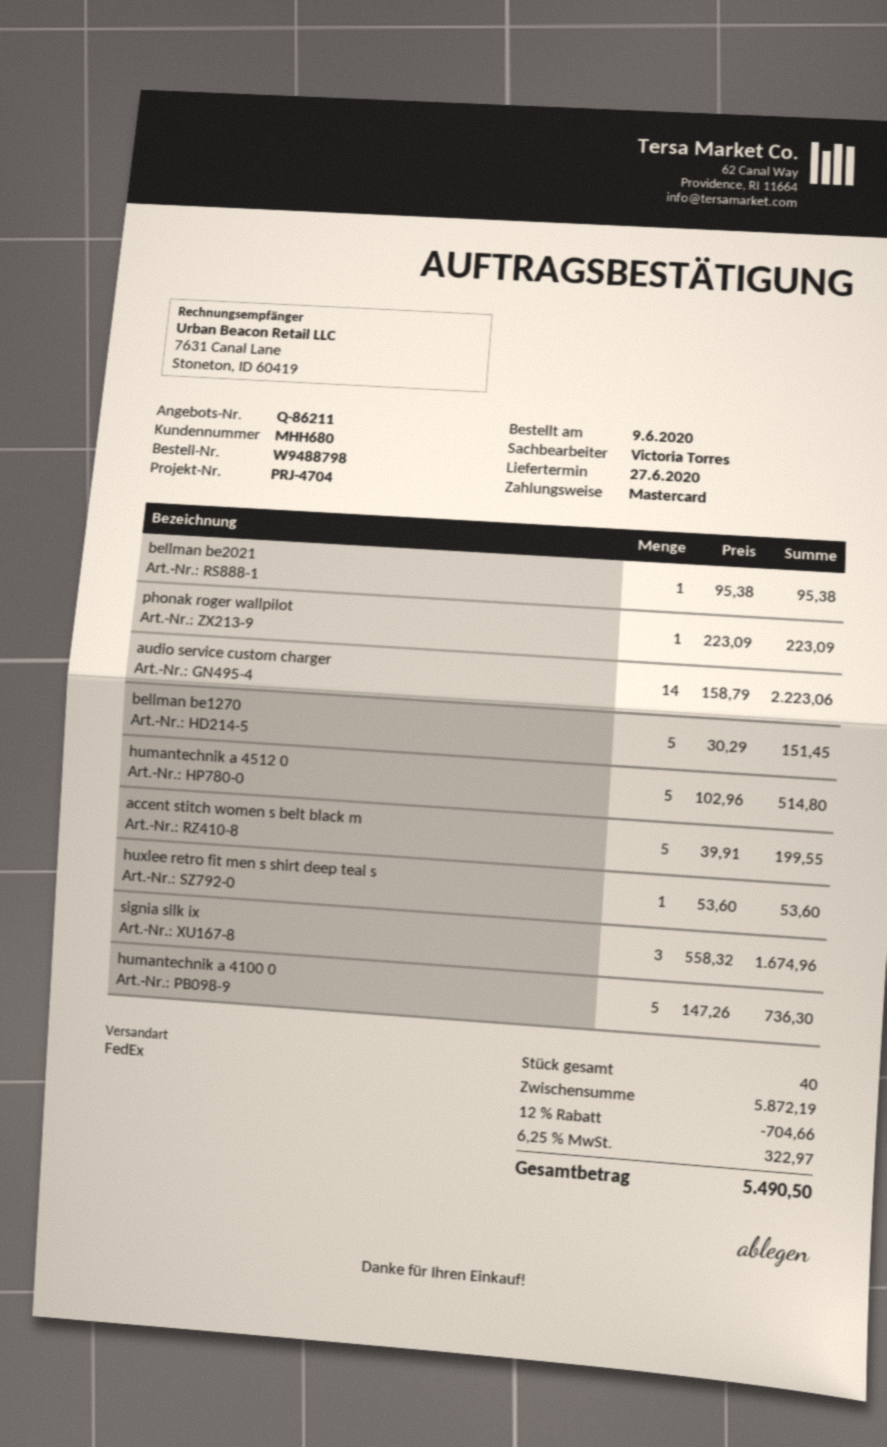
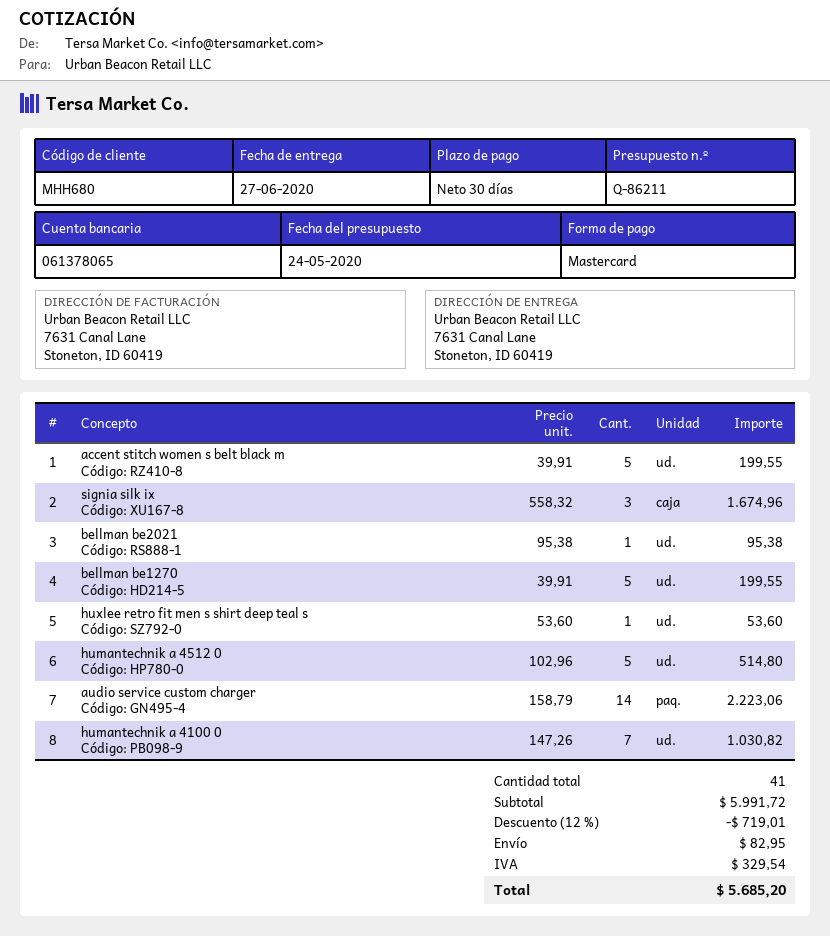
phonak roger wallpilot: 1 x 223.09 = 223.09 -> none
bellman be1270: 5 x 30.29 = 151.45 -> 5 x 39.91 = 199.55
humantechnik a 4100 0: 5 x 147.26 = 736.30 -> 7 x 147.26 = 1030.82
total quantity: 40 -> 41
subtotal: 5872.19 -> 5991.72
discount: 12% = 704.66 -> 12% = 719.01
shipping: none -> 82.95
tax: 322.97 -> 329.54
total: 5490.50 -> 5685.20

